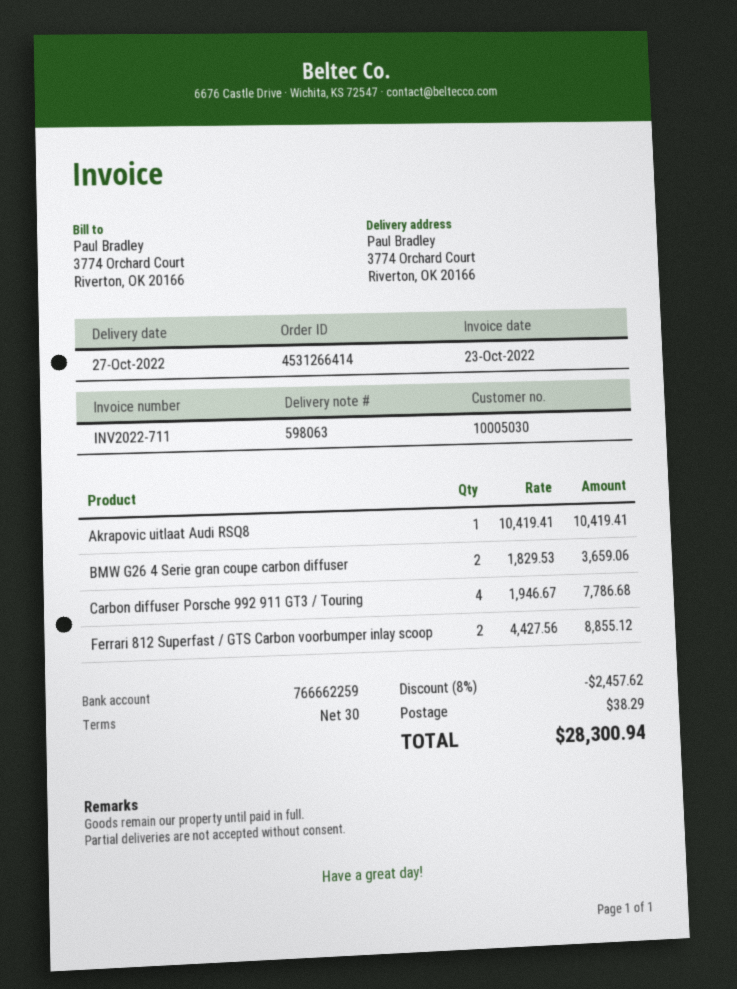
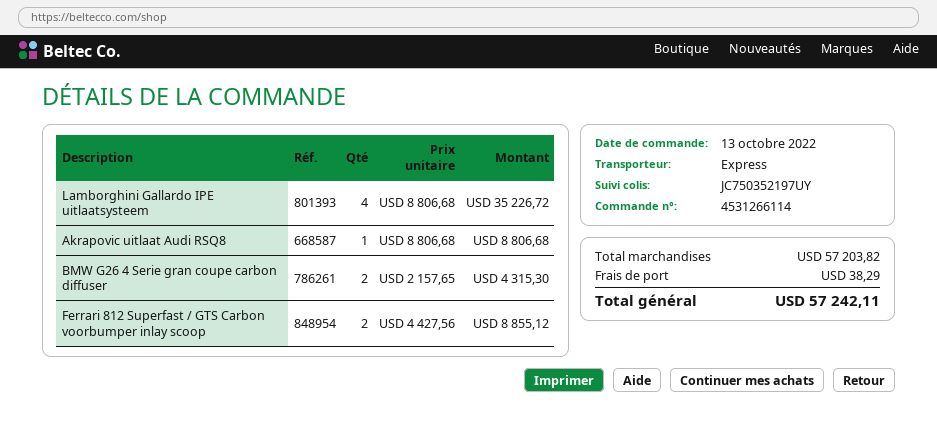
order number: 4531266414 -> 4531266114
Akrapovic uitlaat Audi RSQ8: 1 x 10419.41 = 10419.41 -> 1 x 8806.68 = 8806.68
BMW G26 4 Serie gran coupe carbon diffuser: 2 x 1829.53 = 3659.06 -> 2 x 2157.65 = 4315.30
Carbon diffuser Porsche 992 911 GT3 / Touring: 4 x 1946.67 = 7786.68 -> none
Lamborghini Gallardo IPE uitlaatsysteem: none -> 4 x 8806.68 = 35226.72
discount: 8% = 2457.62 -> none
total: 28300.94 -> 57242.11

